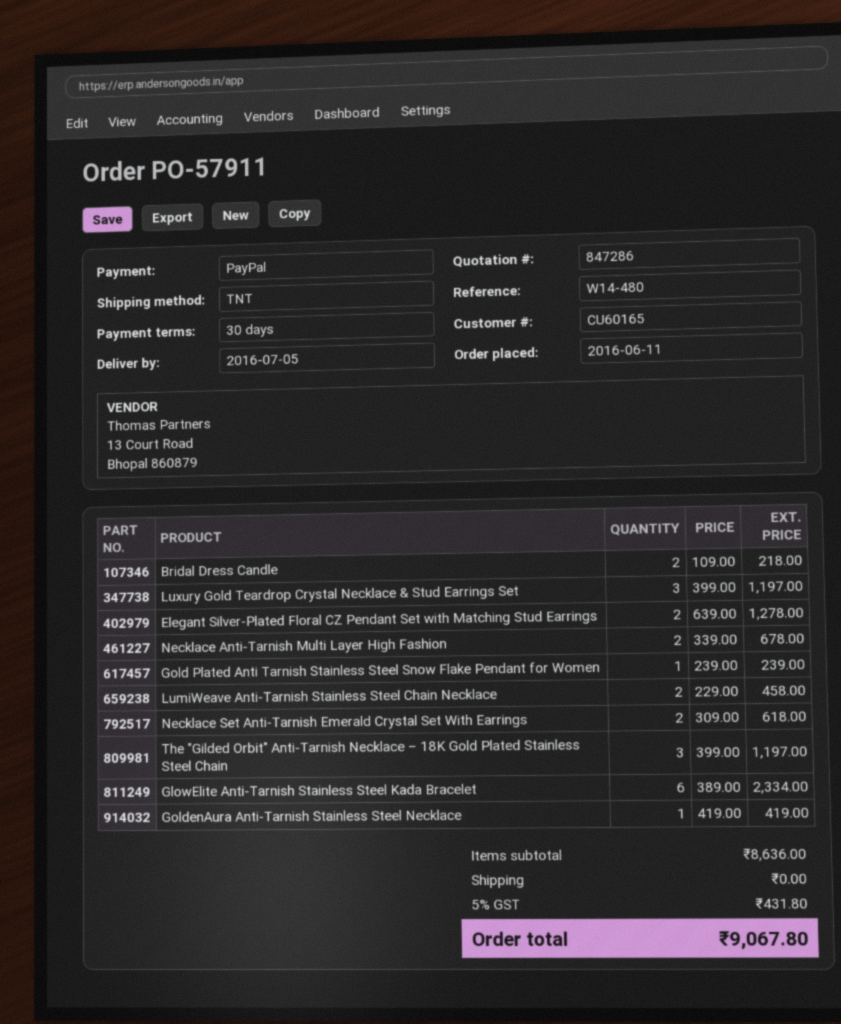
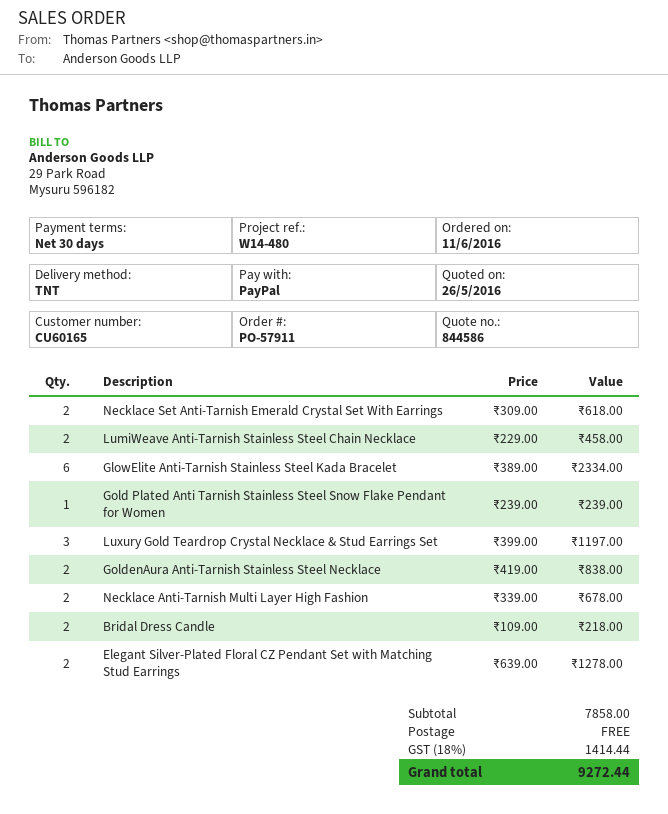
quote number: 847286 -> 844586
The "Gilded Orbit" Anti-Tarnish Necklace – 18K Gold Plated Stainless Steel Chain: 3 x 399.00 = 1197.00 -> none
GoldenAura Anti-Tarnish Stainless Steel Necklace: 1 x 419.00 = 419.00 -> 2 x 419.00 = 838.00
subtotal: 8636.00 -> 7858.00
tax: 5% = 431.80 -> 18% = 1414.44
total: 9067.80 -> 9272.44

